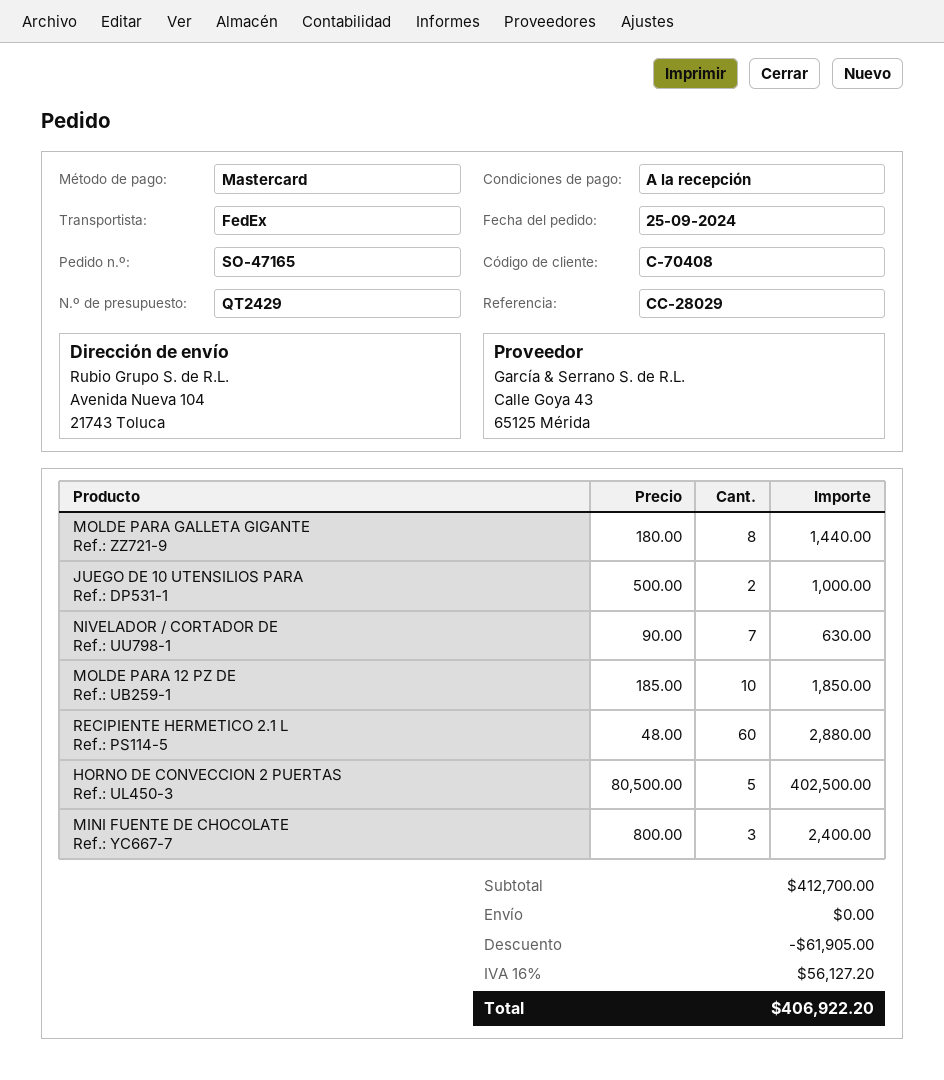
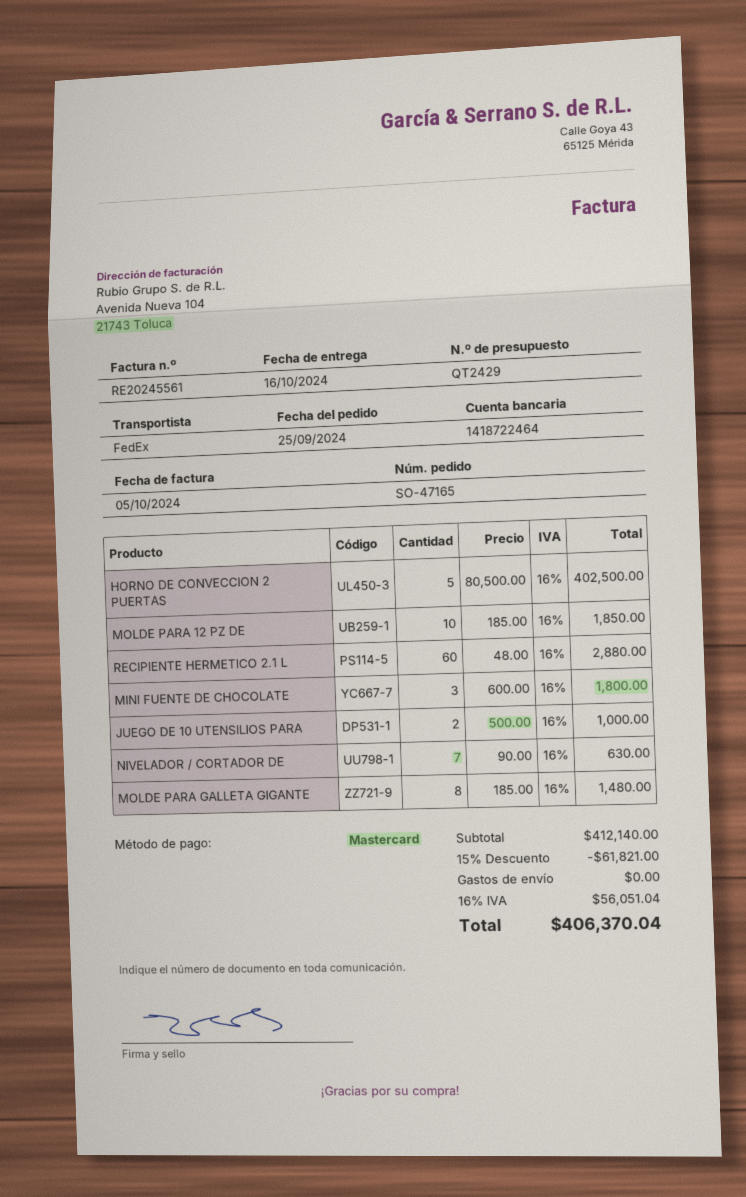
MOLDE PARA GALLETA GIGANTE: 8 x 180.00 = 1440.00 -> 8 x 185.00 = 1480.00
MINI FUENTE DE CHOCOLATE: 3 x 800.00 = 2400.00 -> 3 x 600.00 = 1800.00
subtotal: 412700.00 -> 412140.00
discount: 61905.00 -> 61821.00
tax: 16% = 56127.20 -> 16% = 56051.04
total: 406922.20 -> 406370.04

